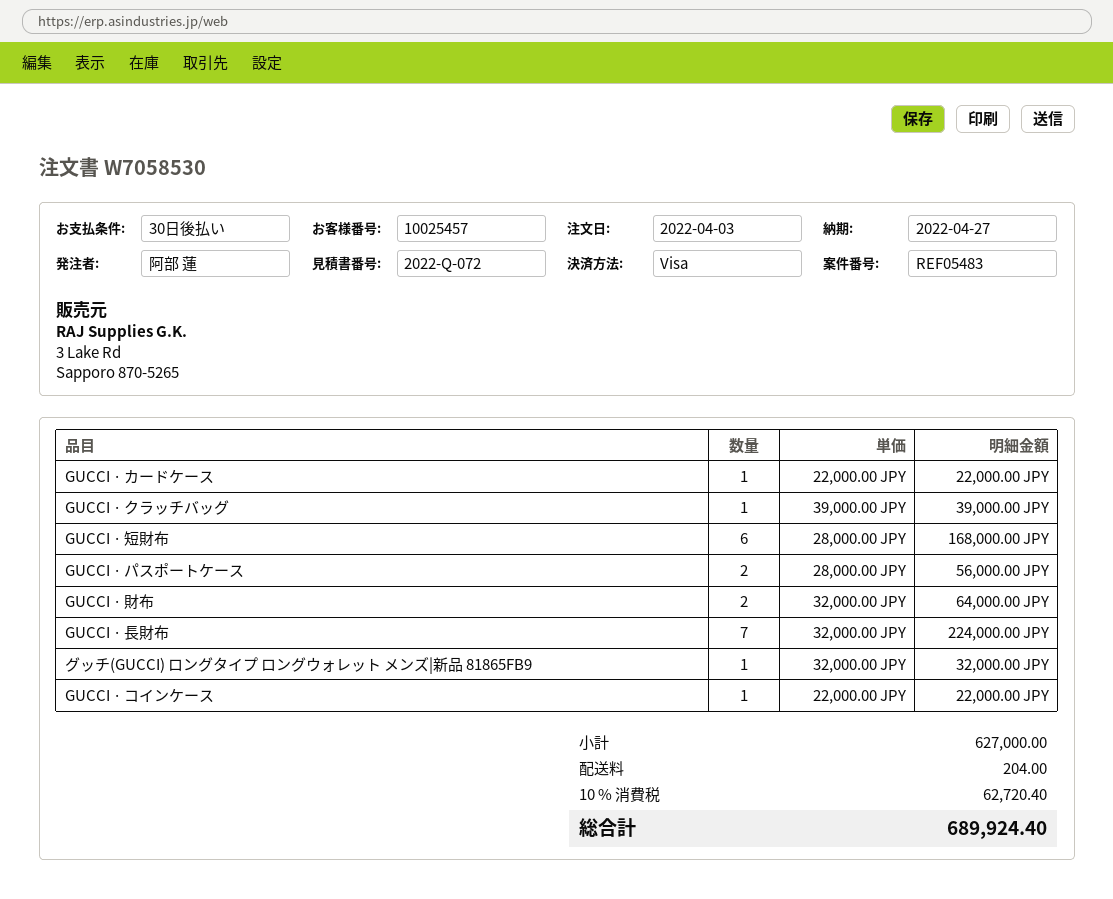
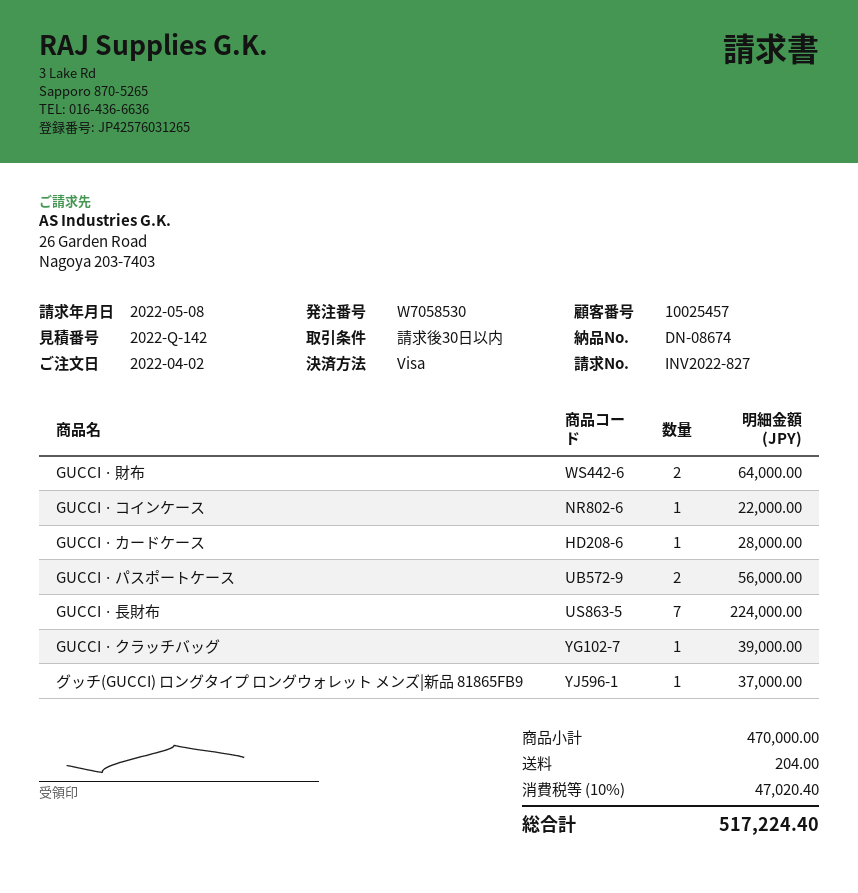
quote number: 2022-Q-072 -> 2022-Q-142
order date: 2022-04-03 -> 2022-04-02
GUCCI · カードケース: 1 for 22000.00 -> 1 for 28000.00
GUCCI · 短財布: 6 for 168000.00 -> none
グッチ(GUCCI) ロングタイプ ロングウォレット メンズ|新品 81865FB9: 1 for 32000.00 -> 1 for 37000.00
subtotal: 627000.00 -> 470000.00
tax: 10% = 62720.40 -> 10% = 47020.40
total: 689924.40 -> 517224.40

